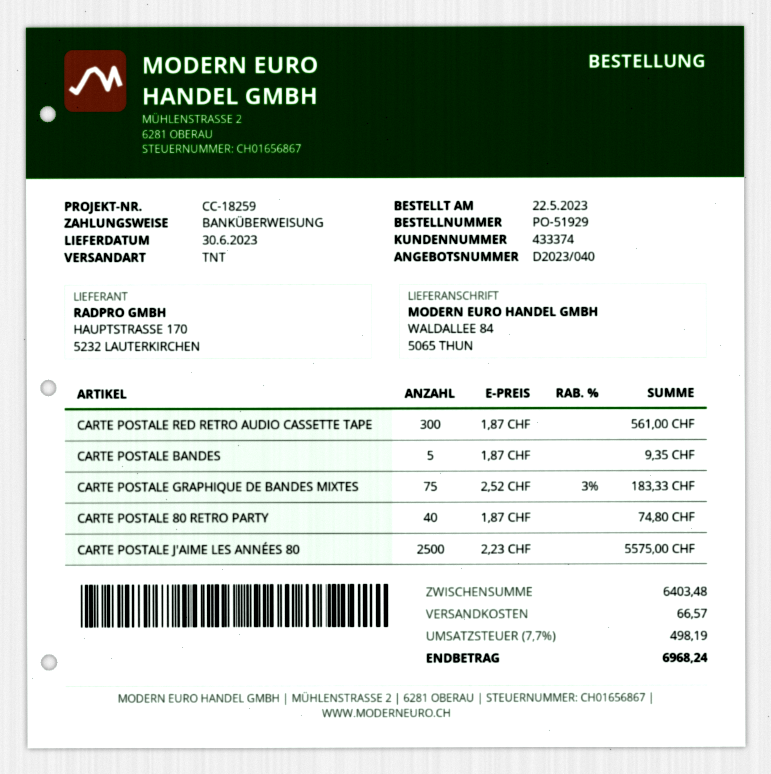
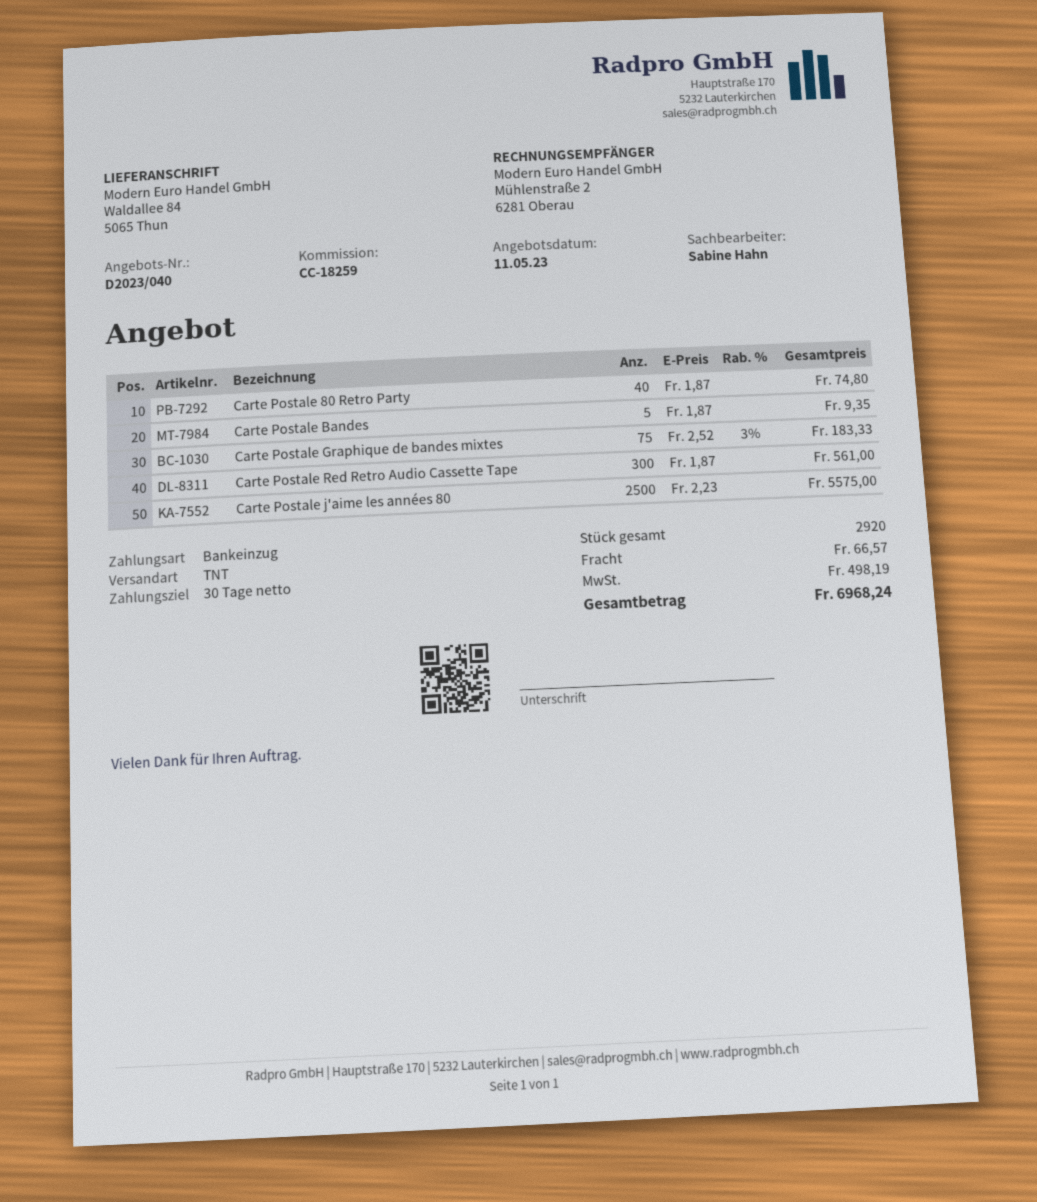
payment method: bank transfer -> direct debit

